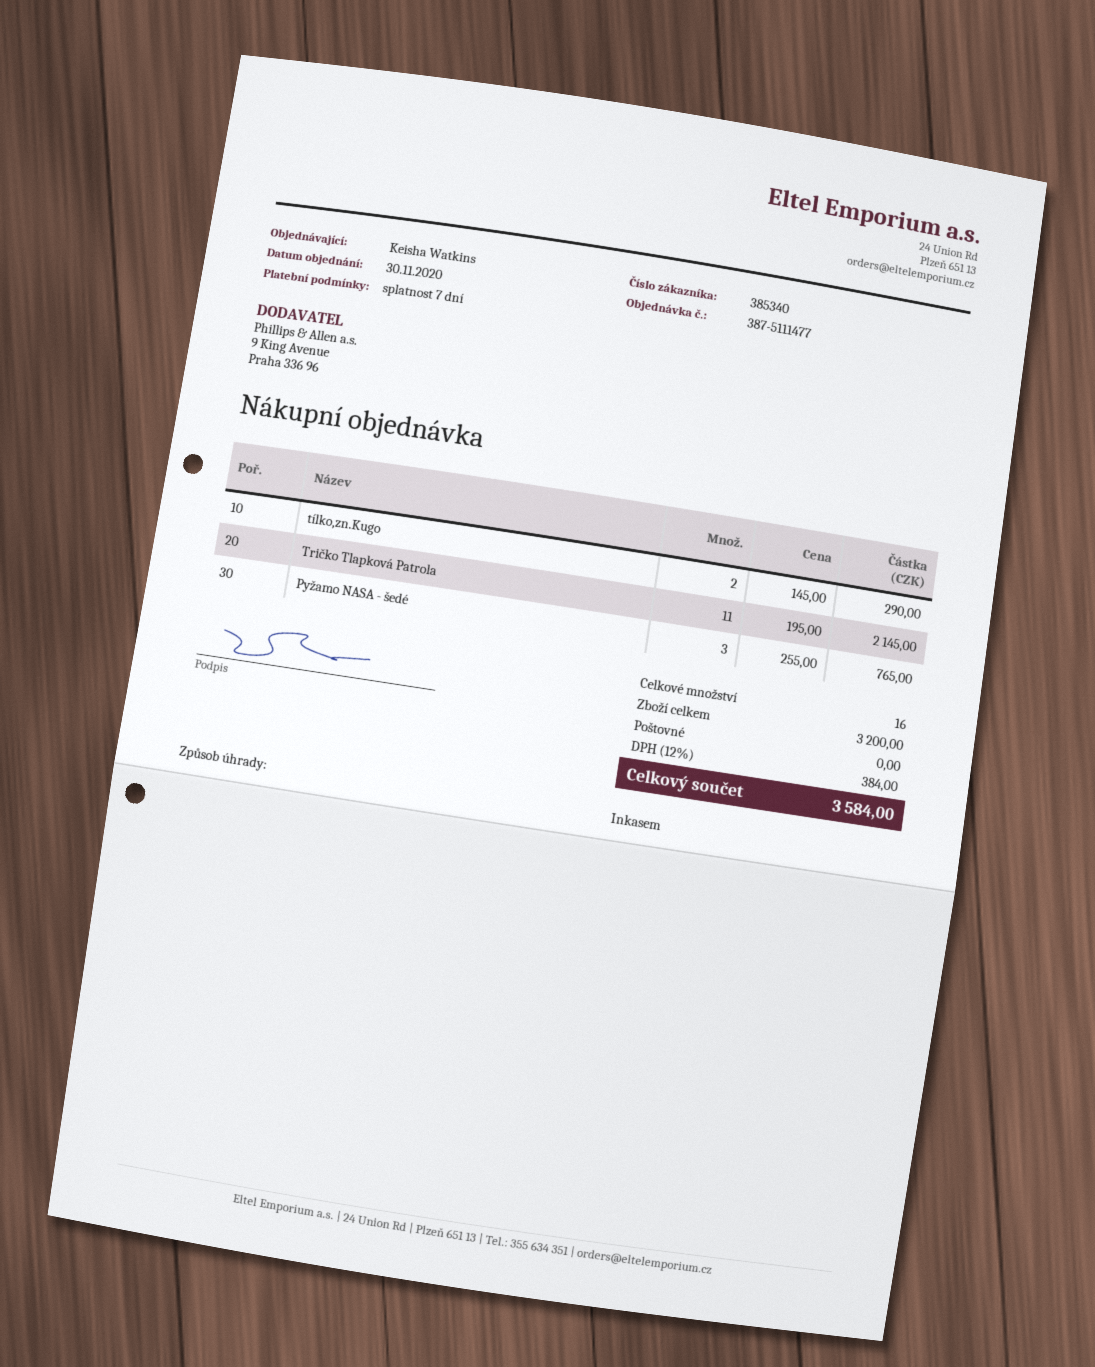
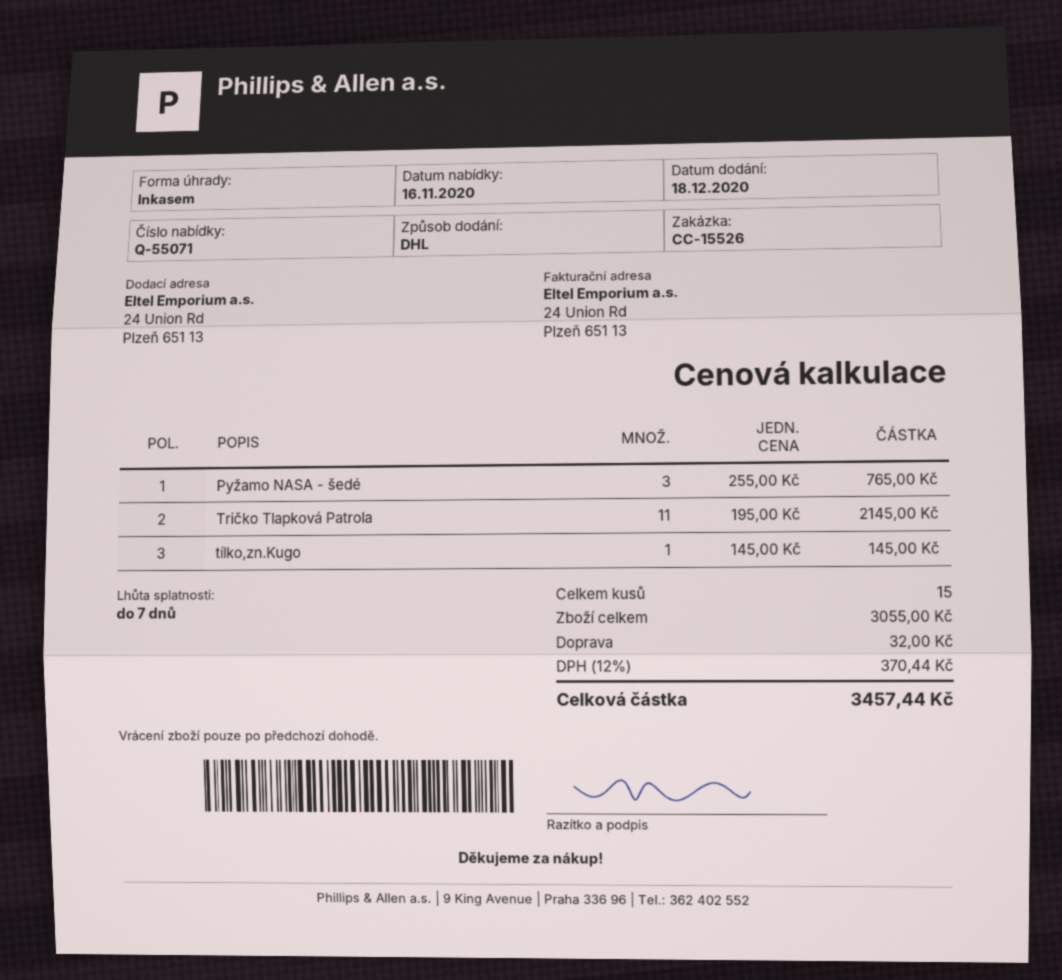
tílko,zn.Kugo: 2 x 145.00 = 290.00 -> 1 x 145.00 = 145.00
total quantity: 16 -> 15
subtotal: 3200.00 -> 3055.00
shipping: 0.00 -> 32.00
tax: 12% = 384.00 -> 12% = 370.44
total: 3584.00 -> 3457.44

